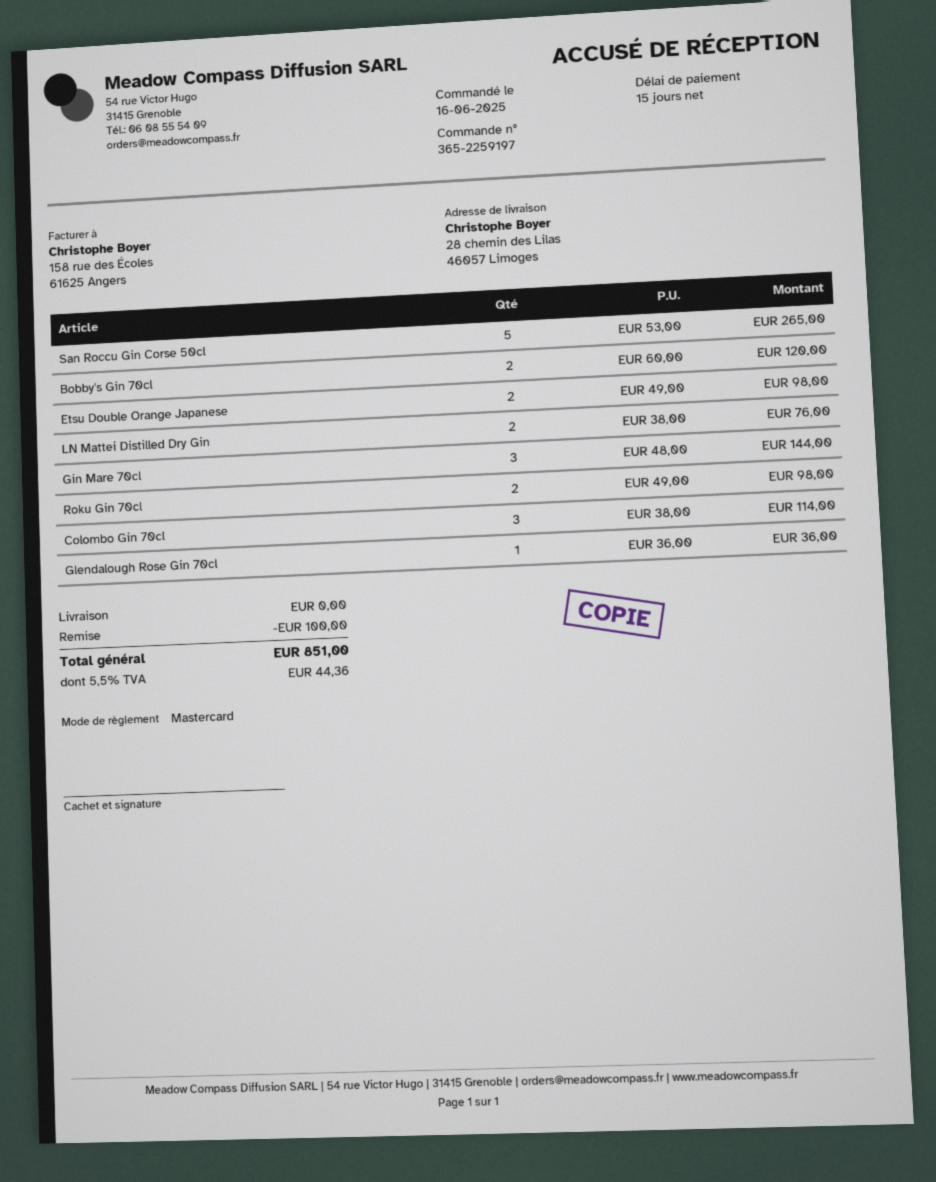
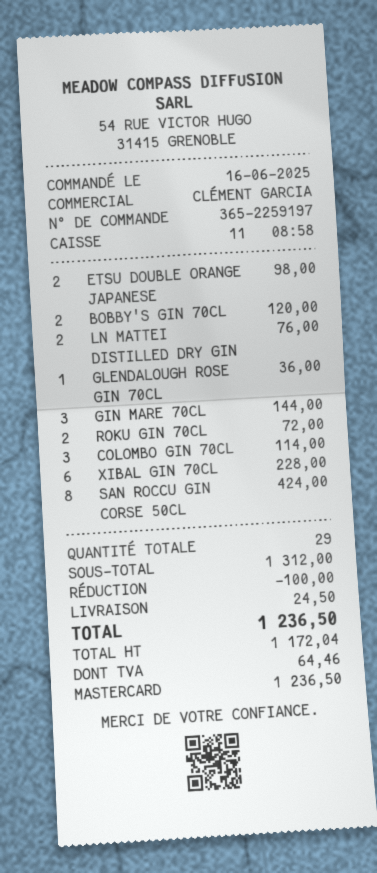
San Roccu Gin Corse 50cl: 5 for 265.00 -> 8 for 424.00
Roku Gin 70cl: 2 for 98.00 -> 2 for 72.00
XIBAL GIN 70CL: none -> 6 for 228.00
shipping: 0.00 -> 24.50
tax: 44.36 -> 64.46
total: 851.00 -> 1236.50

